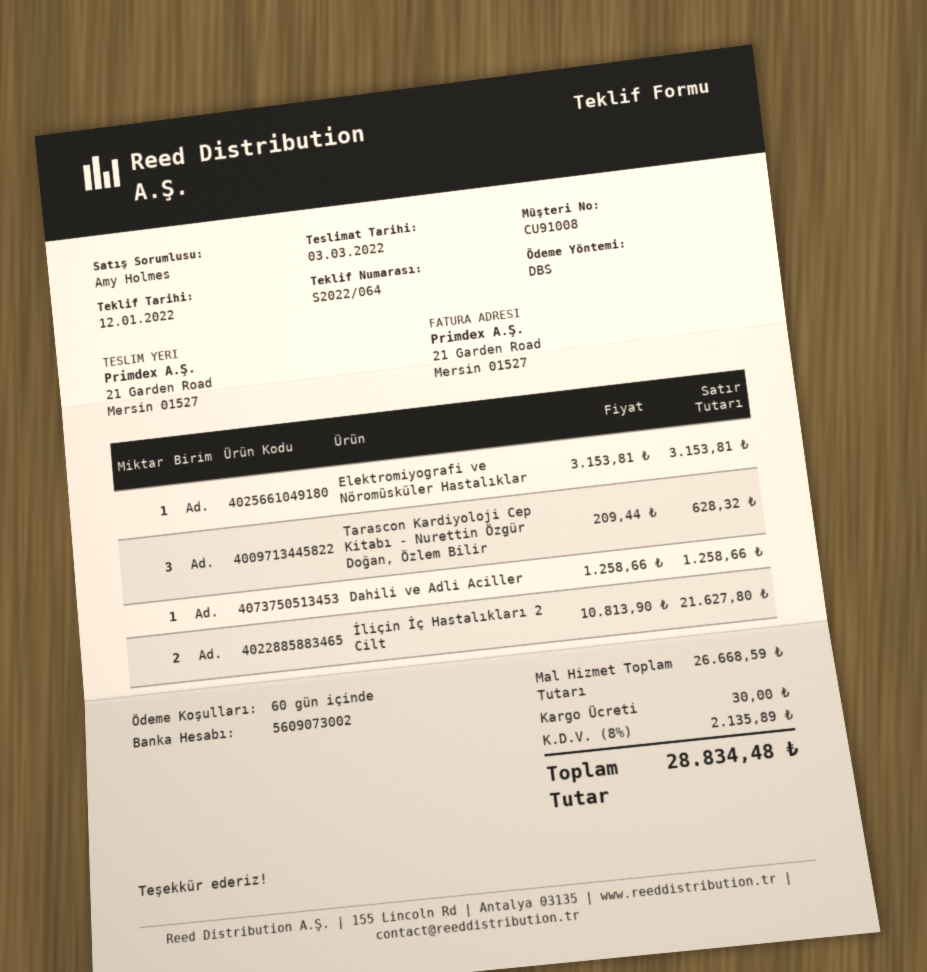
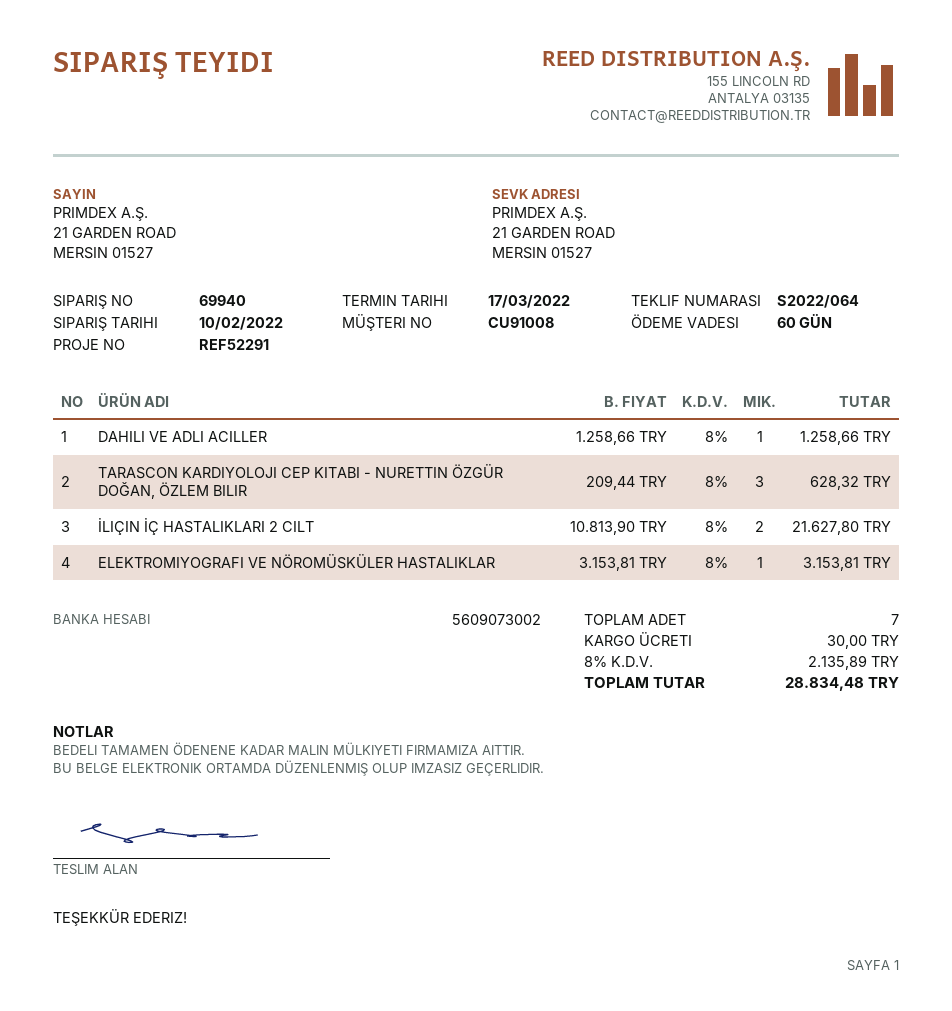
delivery date: 2022-03-03 -> 2022-03-17

